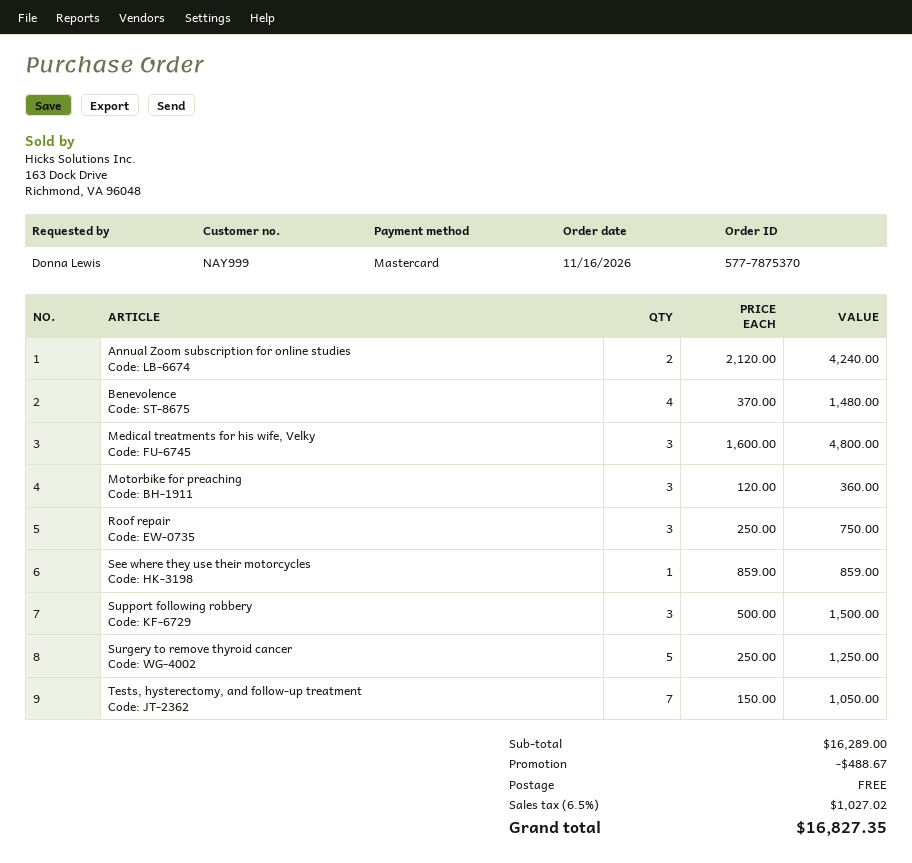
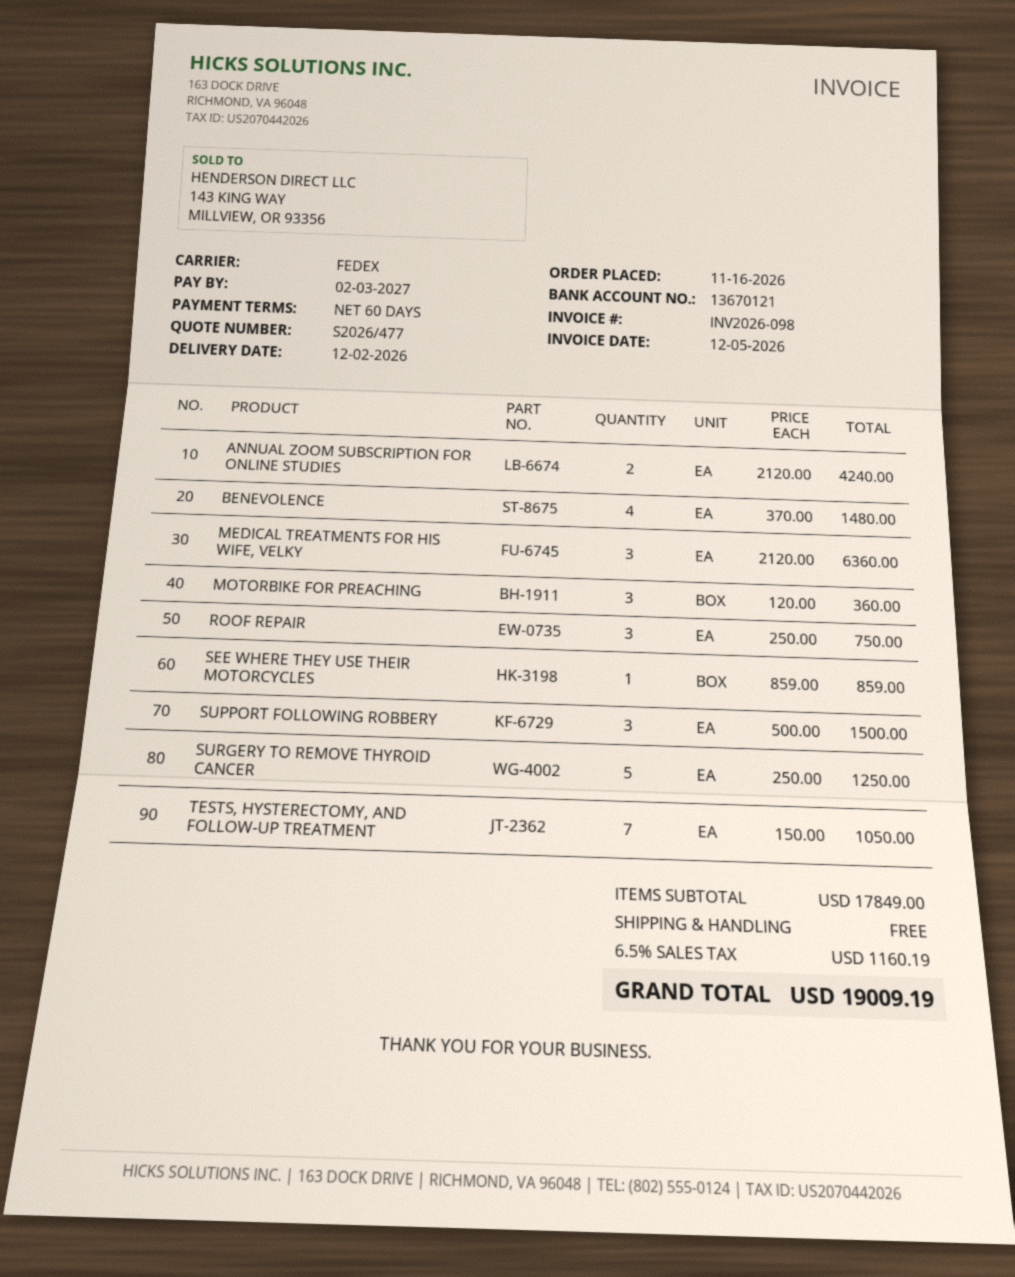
Medical treatments for his wife, Velky: 3 x 1600.00 = 4800.00 -> 3 x 2120.00 = 6360.00
subtotal: 16289.00 -> 17849.00
discount: 488.67 -> none
tax: 6.5% = 1027.02 -> 6.5% = 1160.19
total: 16827.35 -> 19009.19

